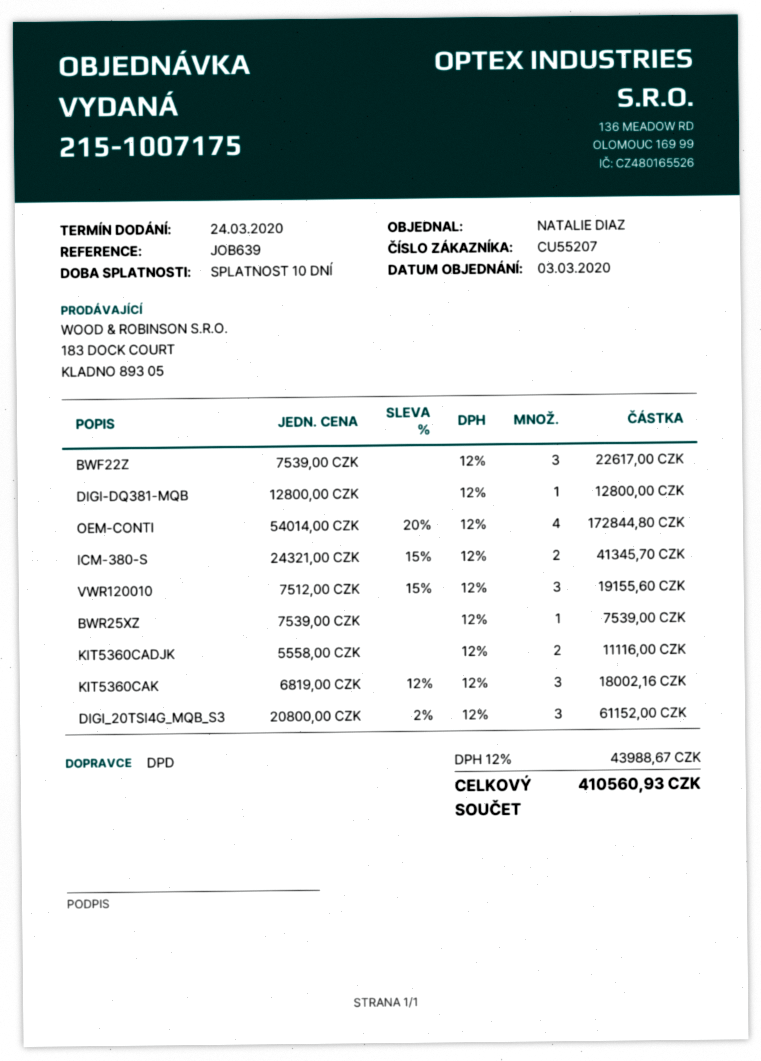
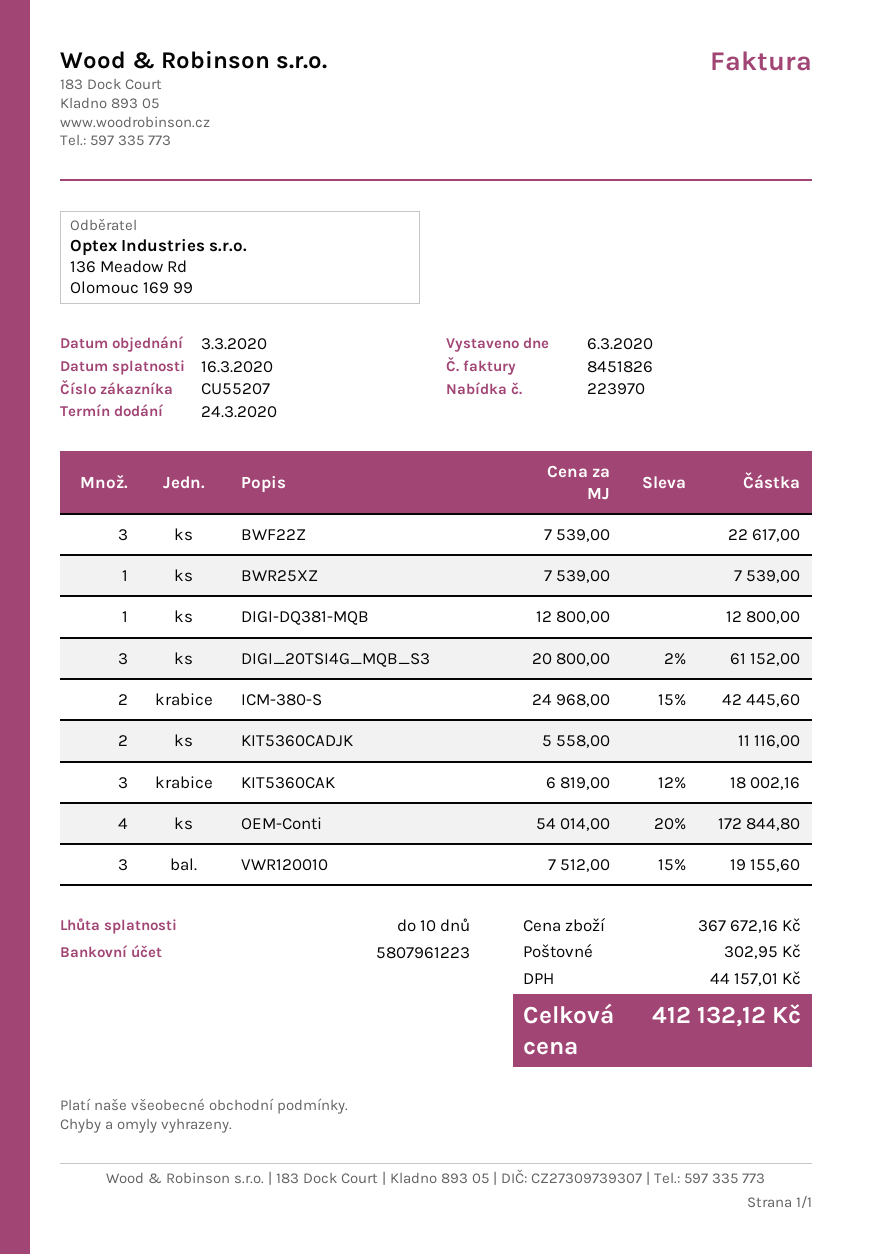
ICM-380-S: 2 x 24321.00 - 15% = 41345.70 -> 2 x 24968.00 - 15% = 42445.60
shipping: none -> 302.95
tax: 43988.67 -> 44157.01
total: 410560.93 -> 412132.12

